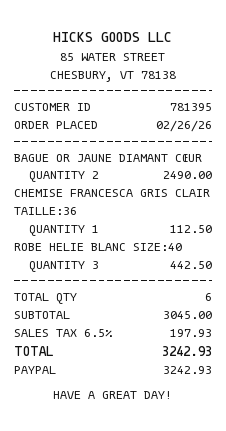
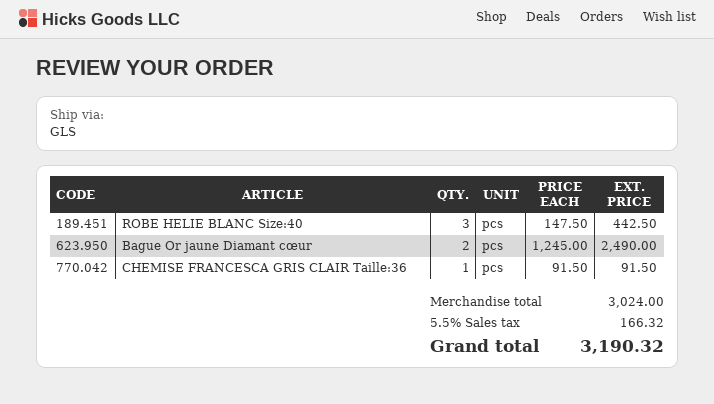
CHEMISE FRANCESCA GRIS CLAIR TAILLE:36: 1 for 112.50 -> 1 for 91.50
subtotal: 3045.00 -> 3024.00
tax: 6.5% = 197.93 -> 5.5% = 166.32
total: 3242.93 -> 3190.32

